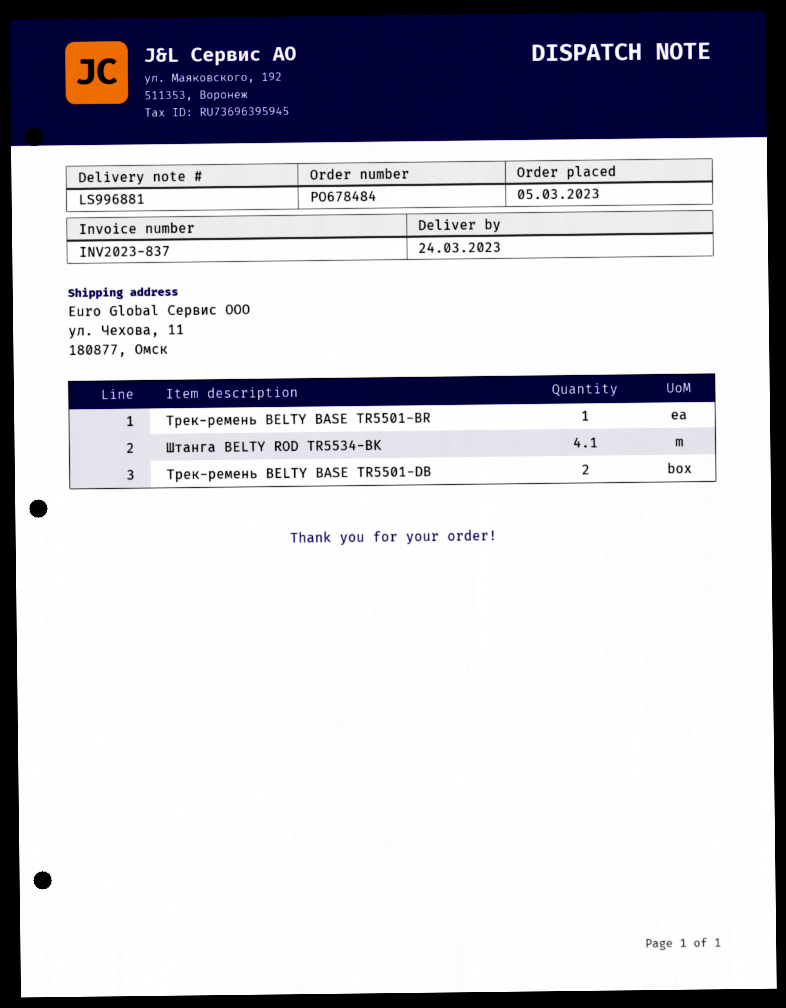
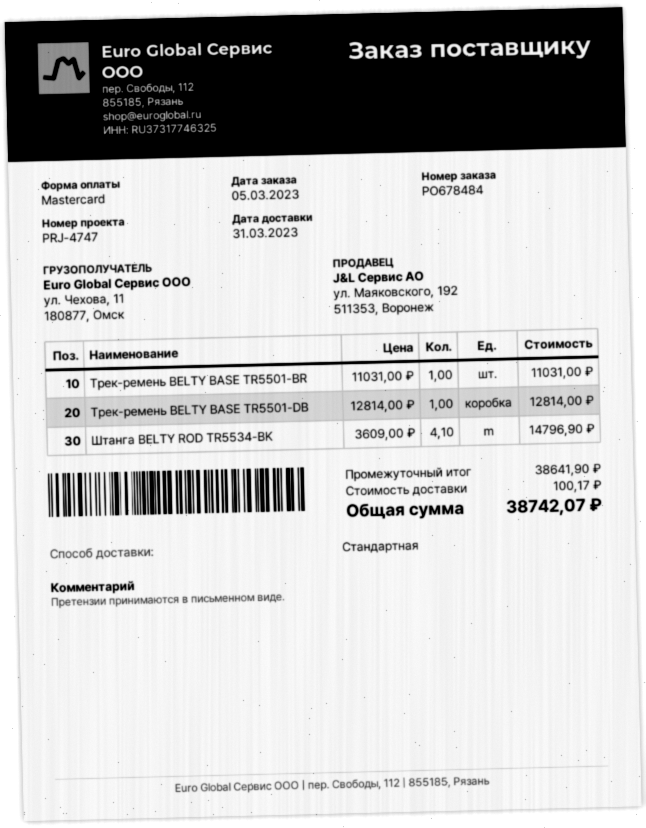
delivery date: 2023-03-24 -> 2023-03-31
Трек-ремень BELTY BASE TR5501-DB: 2 -> 1

